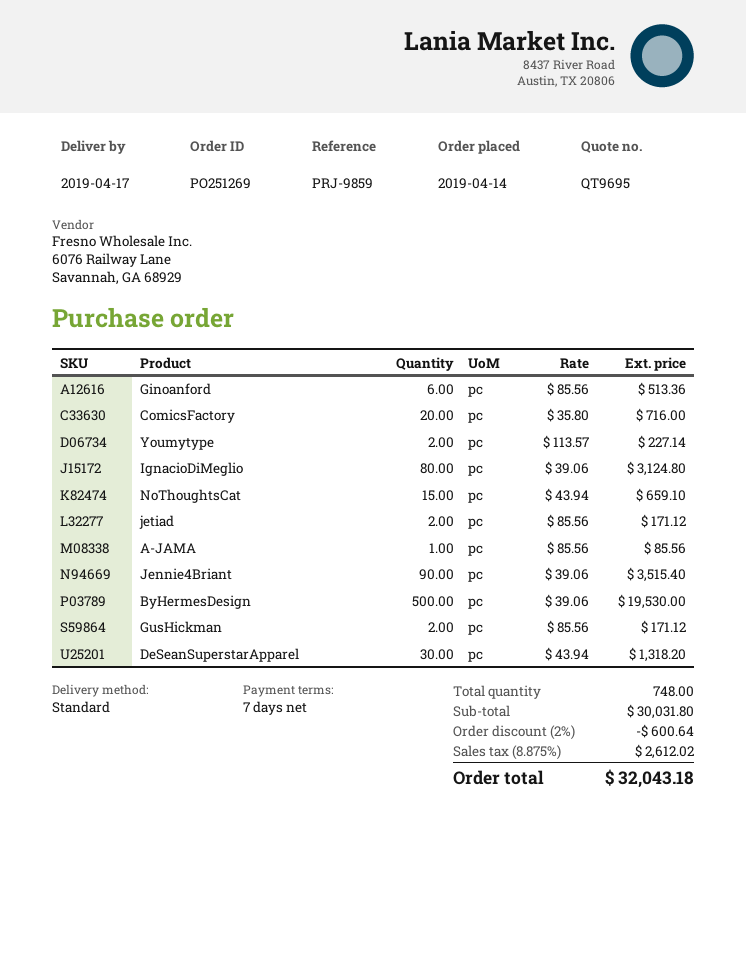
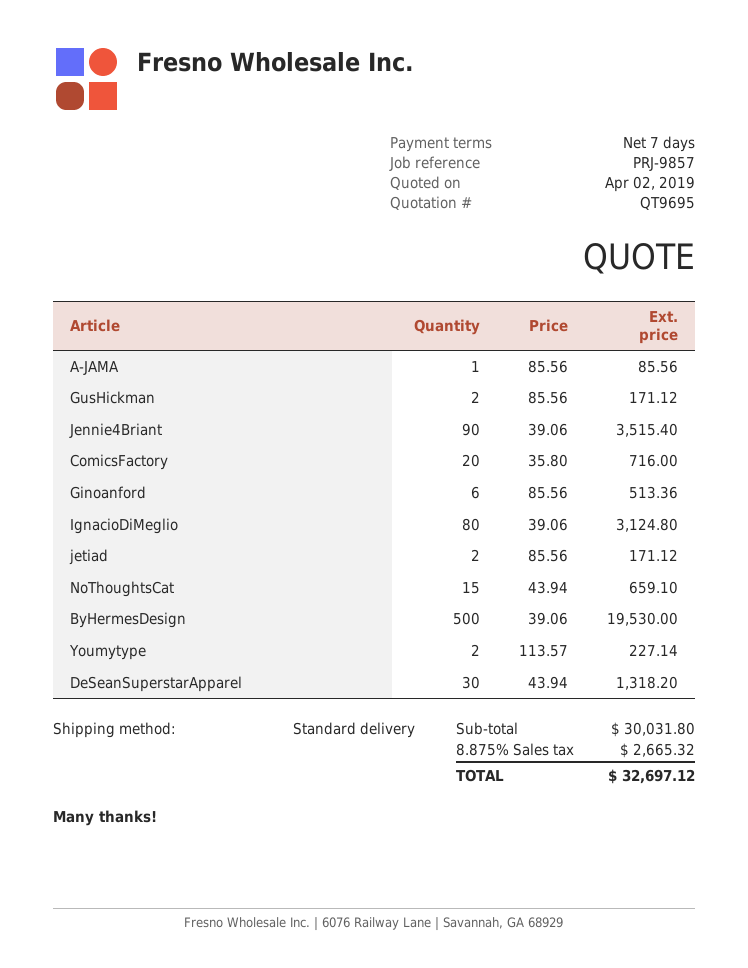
reference: PRJ-9859 -> PRJ-9857
discount: 2% = 600.64 -> none
tax: 8.875% = 2612.02 -> 8.875% = 2665.32
total: 32043.18 -> 32697.12

